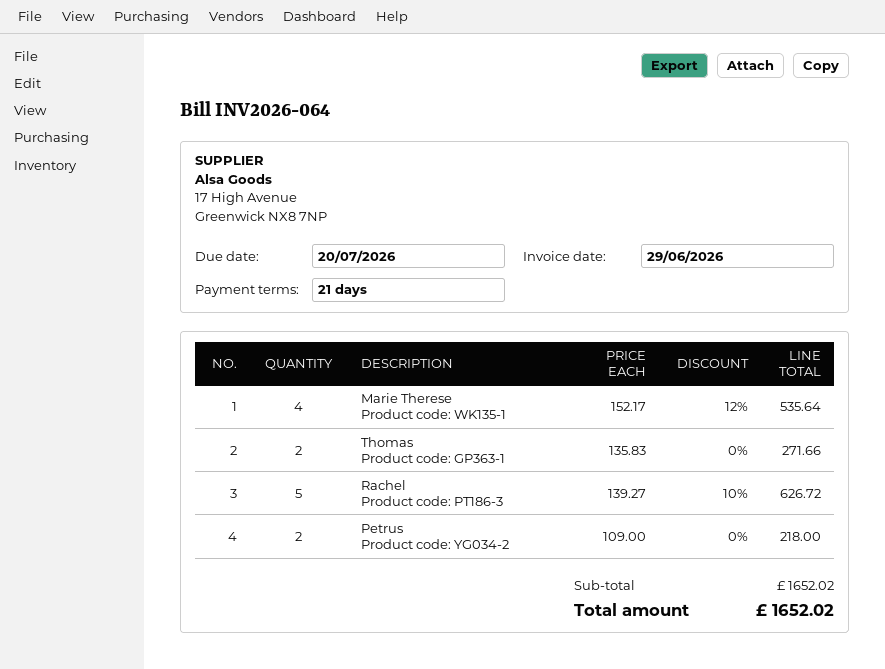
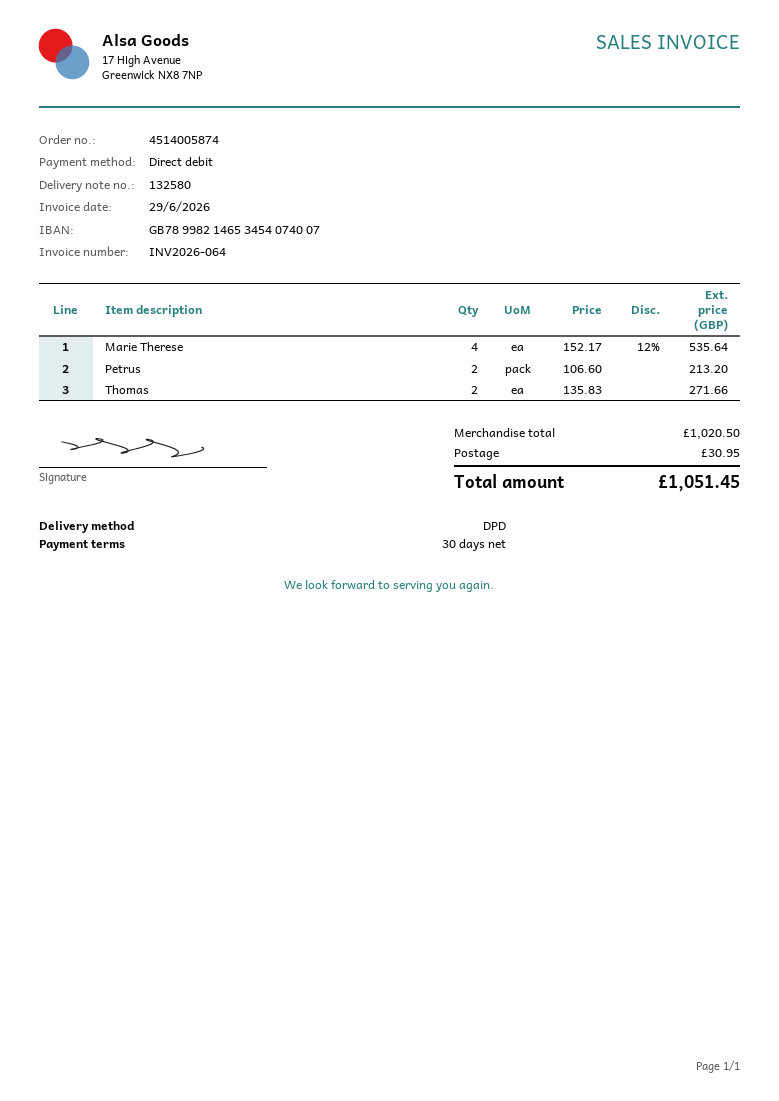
payment terms: 21 days -> 30 days
Rachel: 5 x 139.27 - 10% = 626.72 -> none
Petrus: 2 x 109.00 = 218.00 -> 2 x 106.60 = 213.20
subtotal: 1652.02 -> 1020.50
shipping: none -> 30.95
total: 1652.02 -> 1051.45

